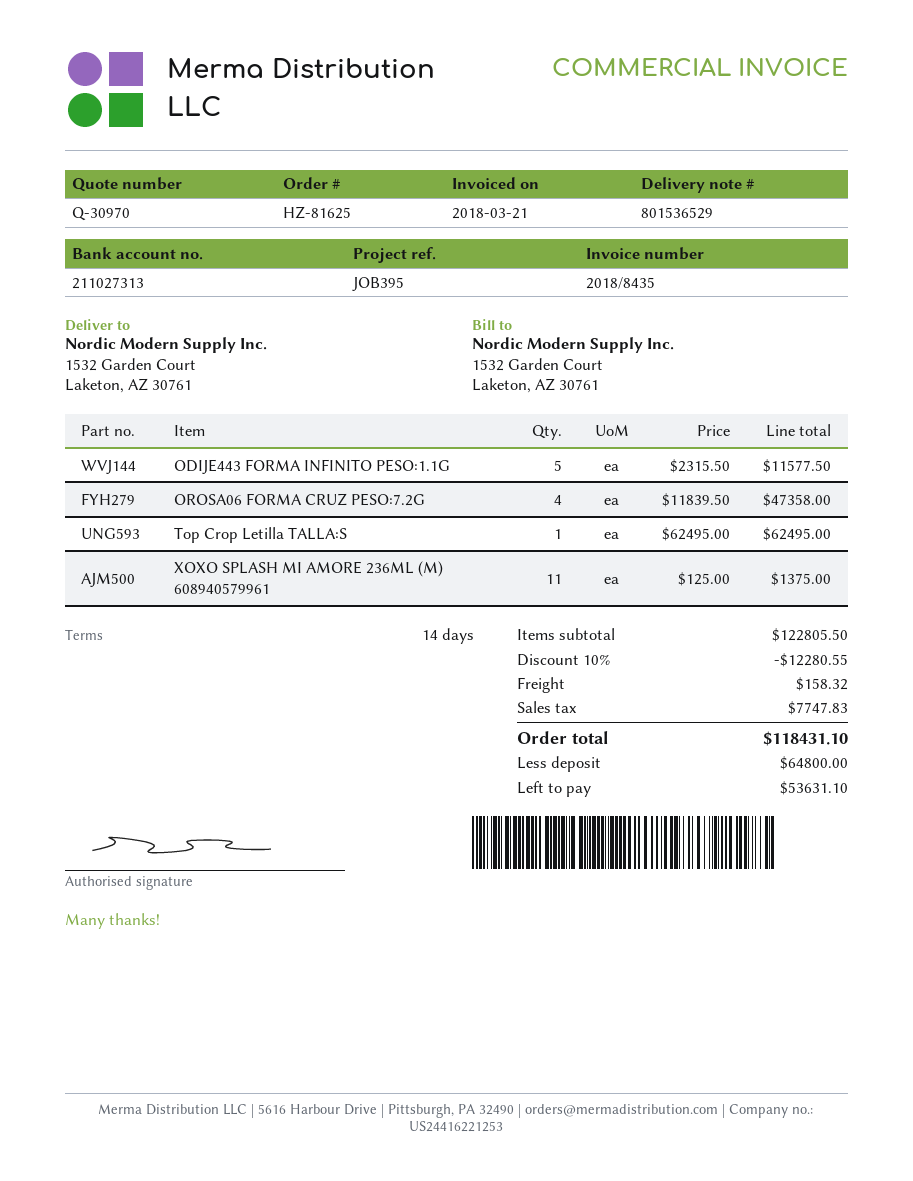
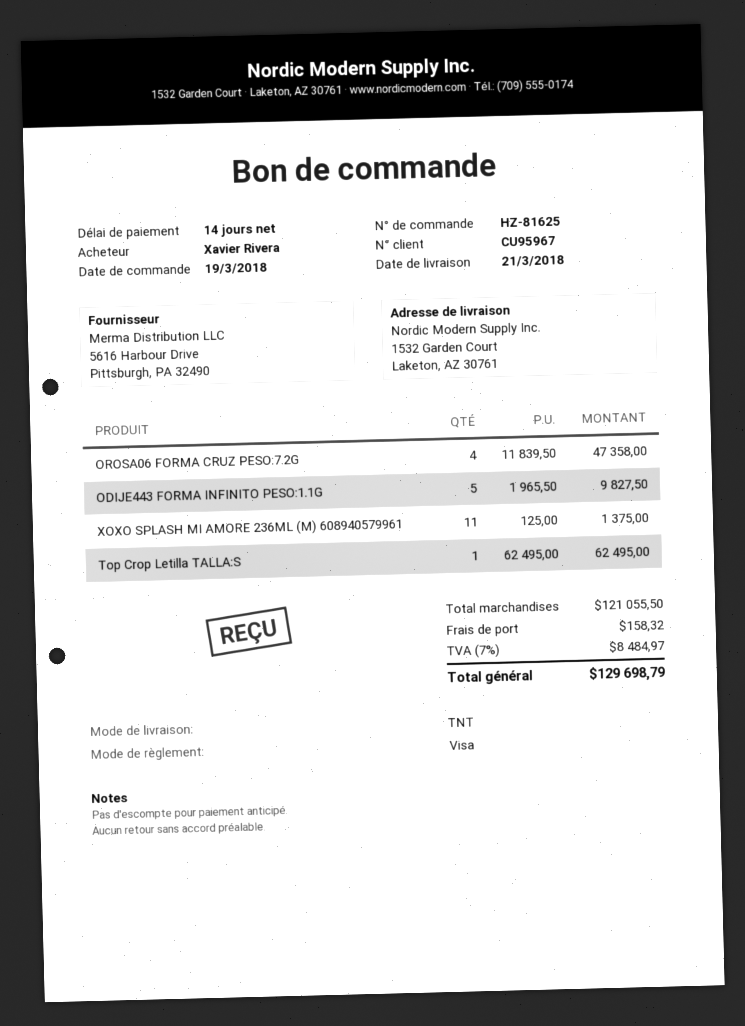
ODIJE443 FORMA INFINITO PESO:1.1G: 5 x 2315.50 = 11577.50 -> 5 x 1965.50 = 9827.50
subtotal: 122805.50 -> 121055.50
discount: 10% = 12280.55 -> none
tax: 7747.83 -> 8484.97
total: 118431.10 -> 129698.79

